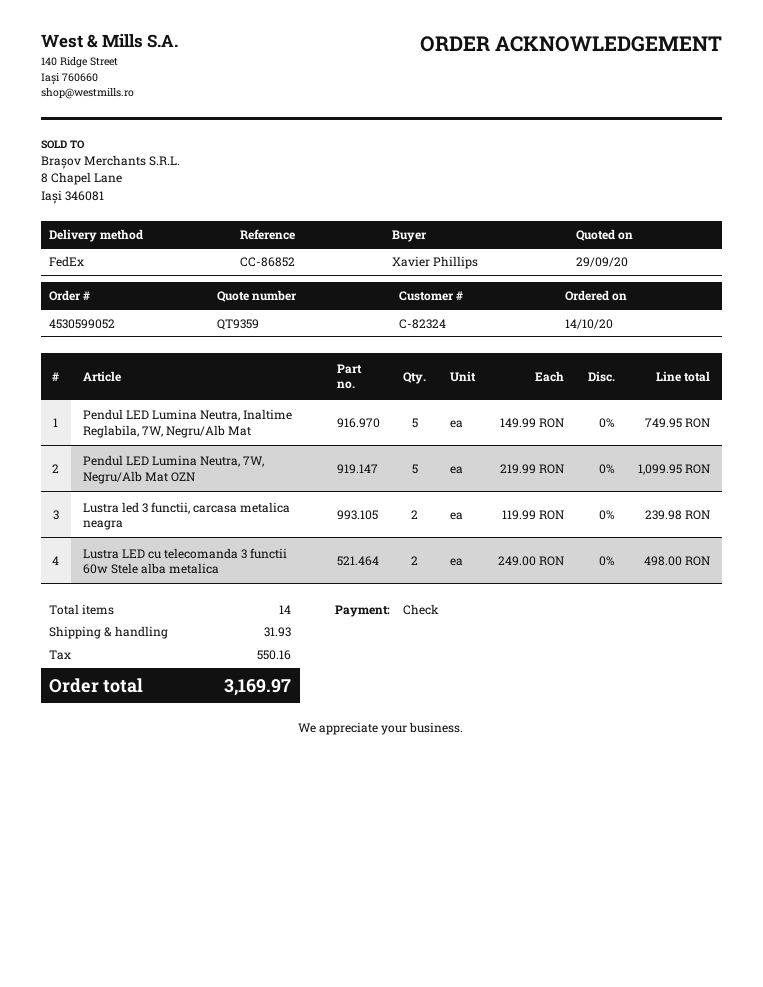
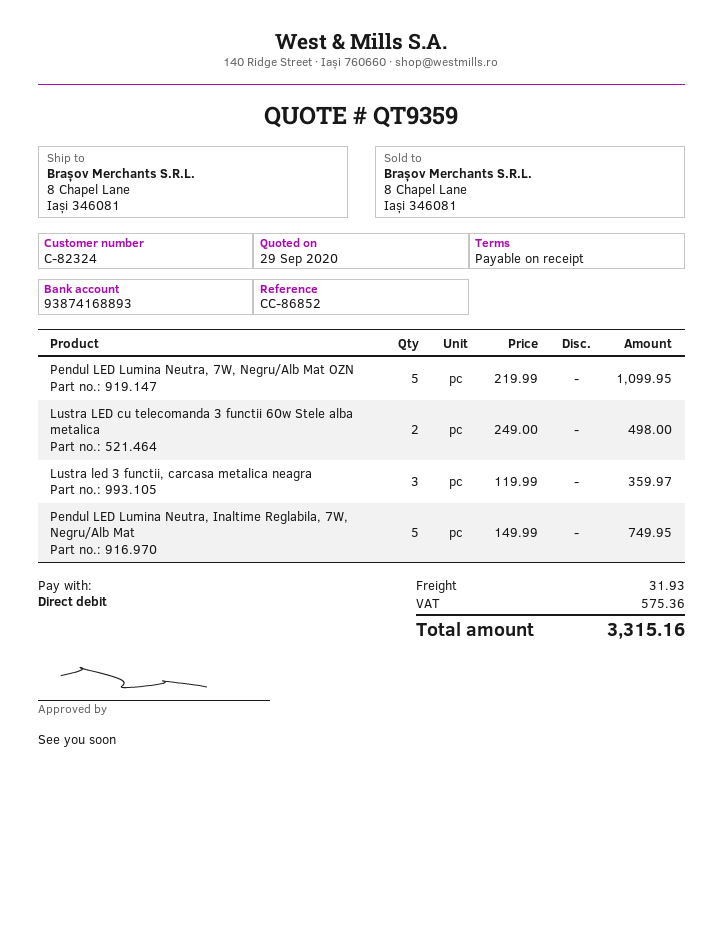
payment method: cheque -> direct debit
Lustra led 3 functii, carcasa metalica neagra: 2 x 119.99 = 239.98 -> 3 x 119.99 = 359.97
tax: 550.16 -> 575.36
total: 3169.97 -> 3315.16

